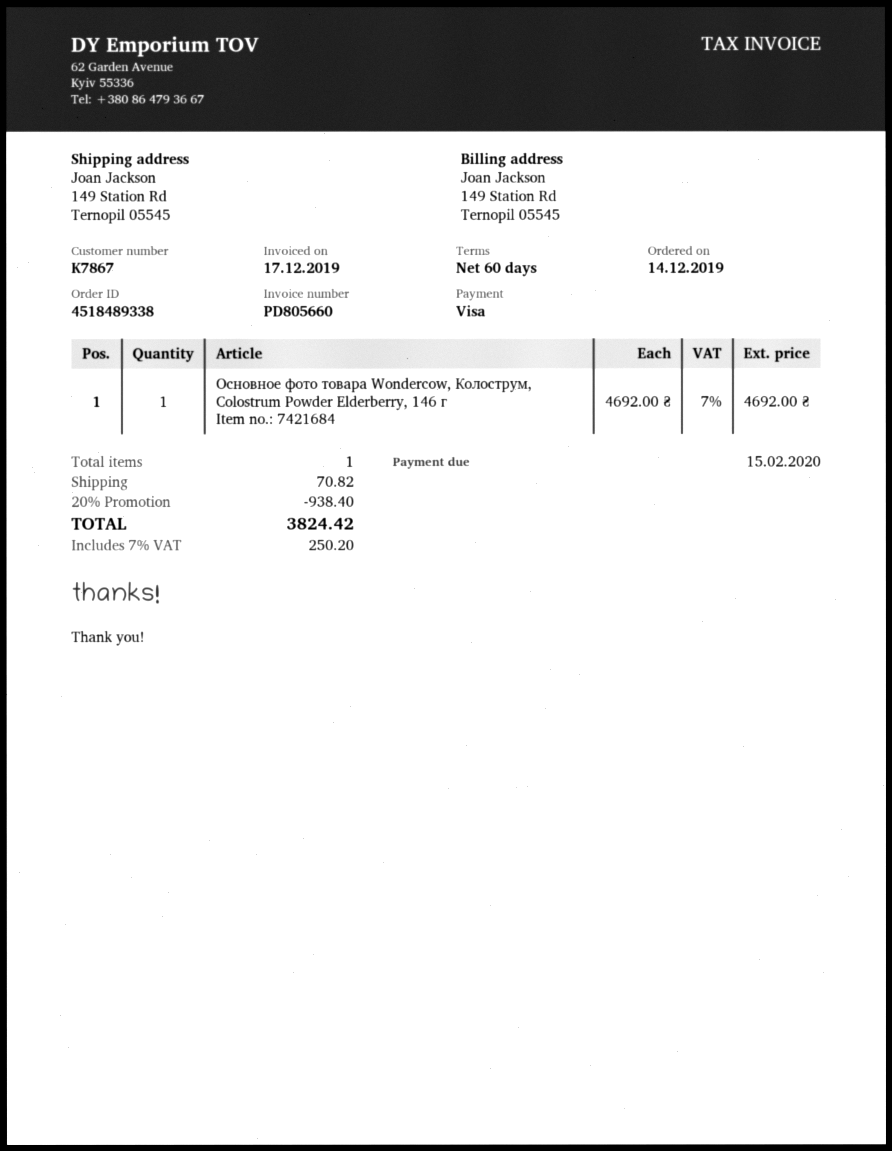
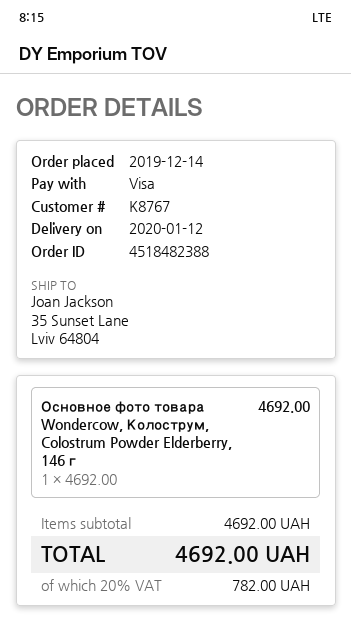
order number: 4518489338 -> 4518482388
customer number: K7867 -> K8767
ship to: 149 Station Rd, Ternopil 05545 -> 35 Sunset Lane, Lviv 64804
discount: 20% = 938.40 -> none
shipping: 70.82 -> none
tax: 7% = 250.20 -> 20% = 782.00
total: 3824.42 -> 4692.00

